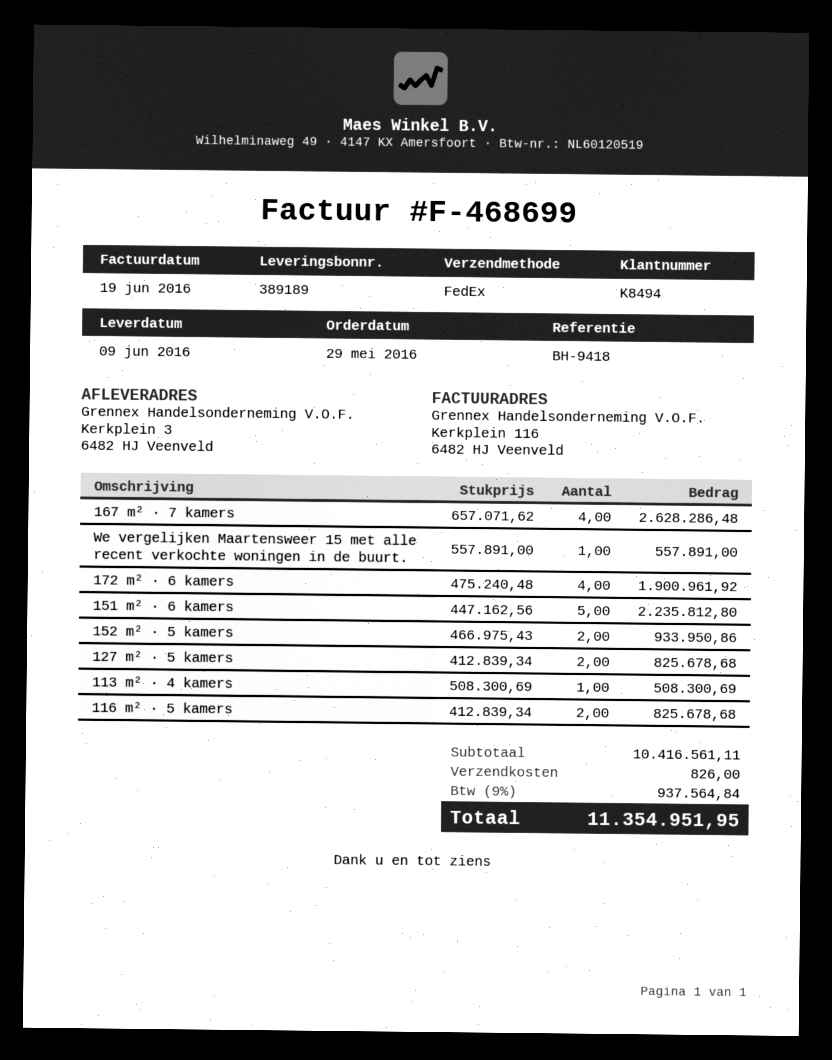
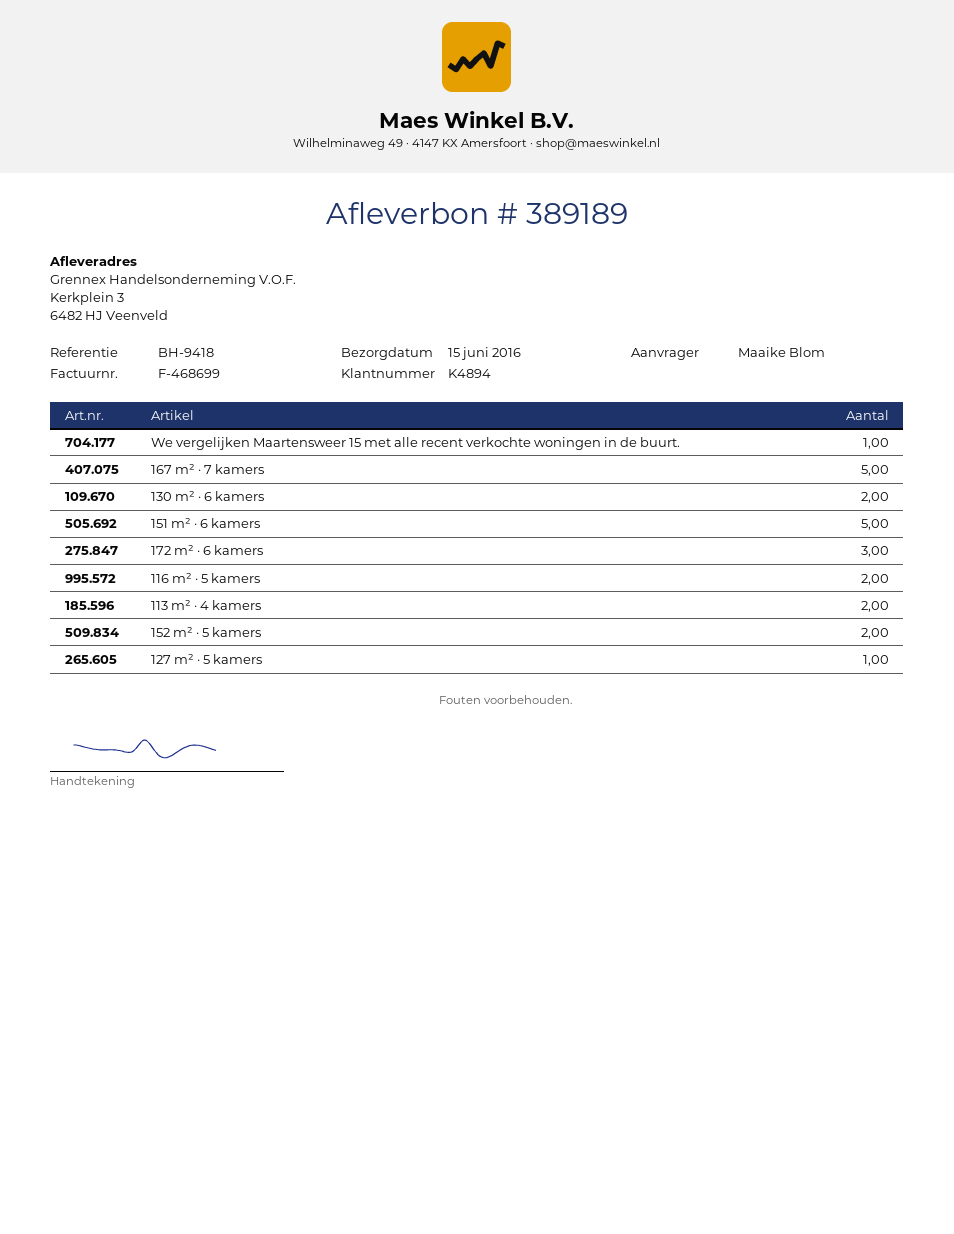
delivery date: 2016-06-09 -> 2016-06-15
customer number: K8494 -> K4894
167 m² · 7 kamers: 4 -> 5
172 m² · 6 kamers: 4 -> 3
127 m² · 5 kamers: 2 -> 1
113 m² · 4 kamers: 1 -> 2
130 m² · 6 kamers: none -> 2

